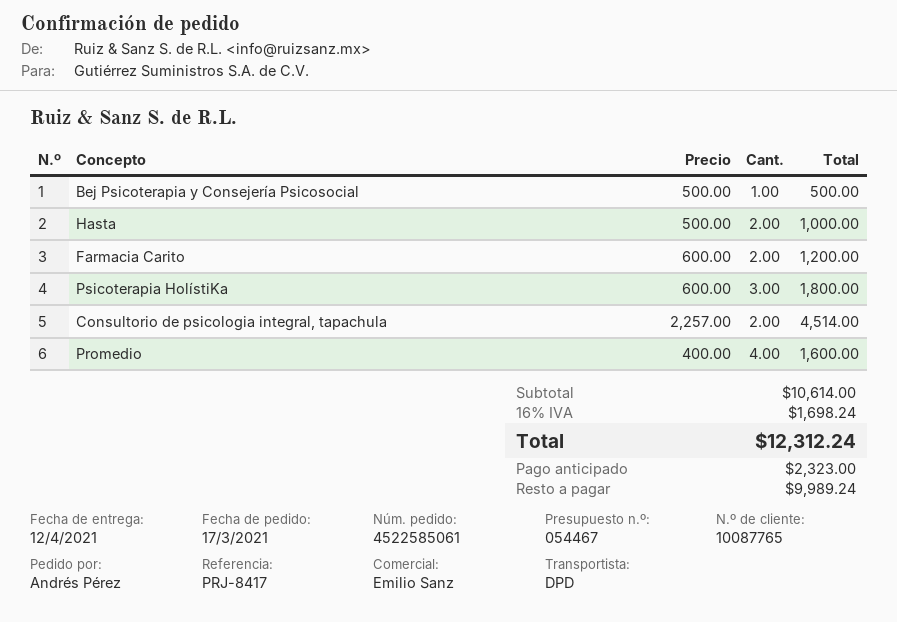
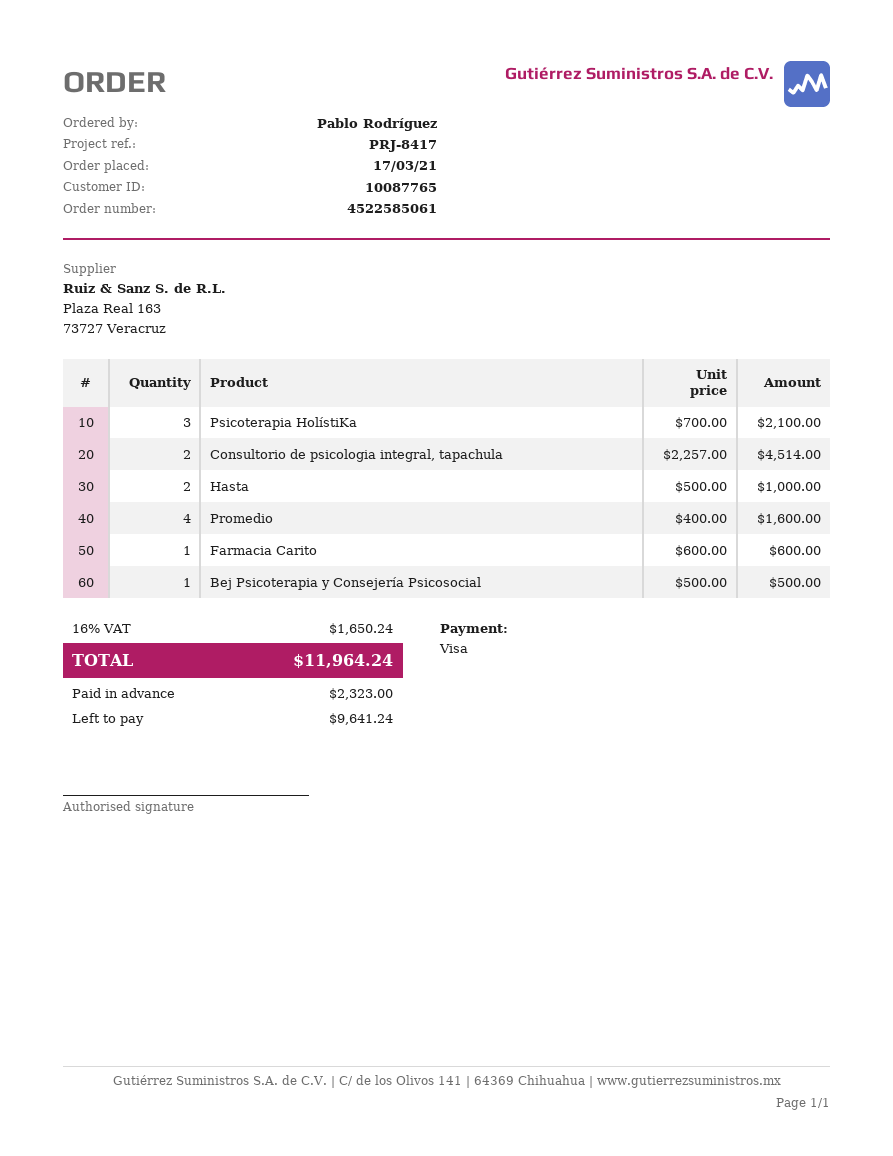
ordered by: Andrés Pérez -> Pablo Rodríguez
Farmacia Carito: 2 x 600.00 = 1200.00 -> 1 x 600.00 = 600.00
Psicoterapia HolístiKa: 3 x 600.00 = 1800.00 -> 3 x 700.00 = 2100.00
tax: 16% = 1698.24 -> 16% = 1650.24
total: 12312.24 -> 11964.24
balance: 9989.24 -> 9641.24

